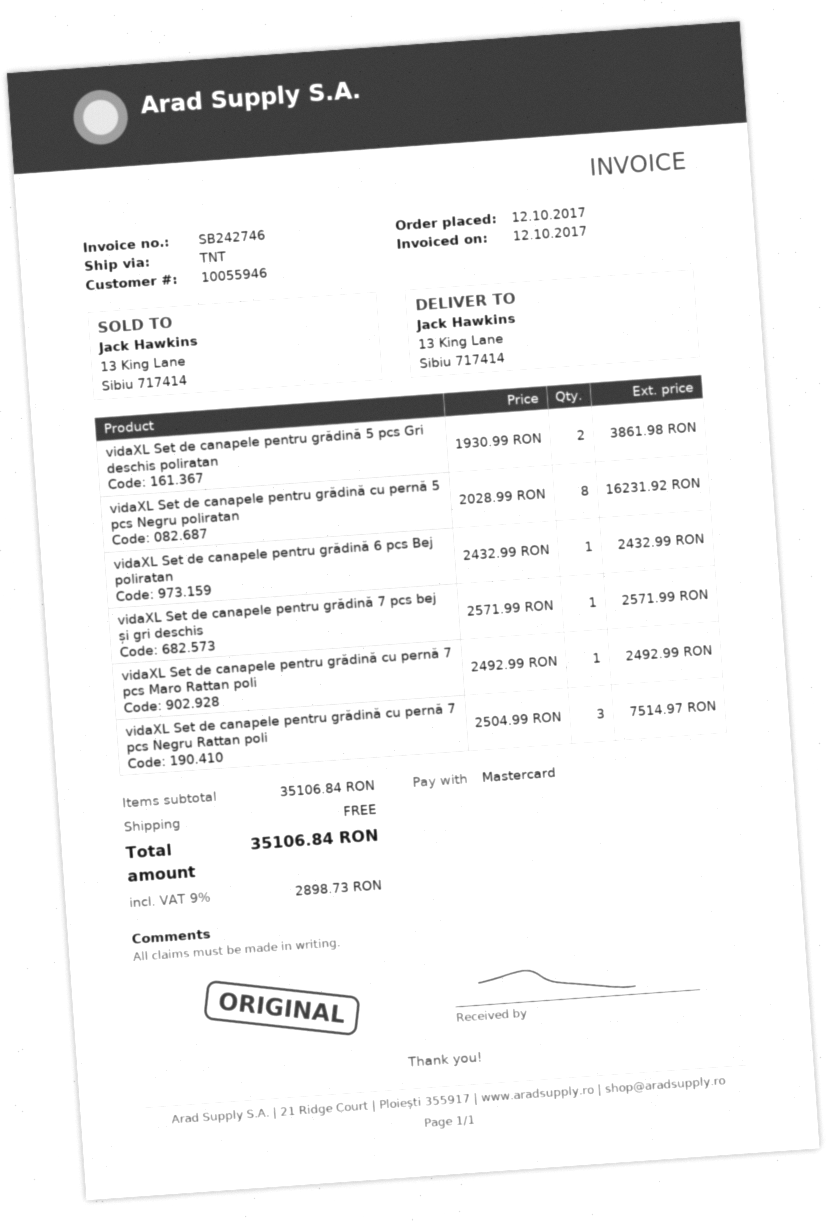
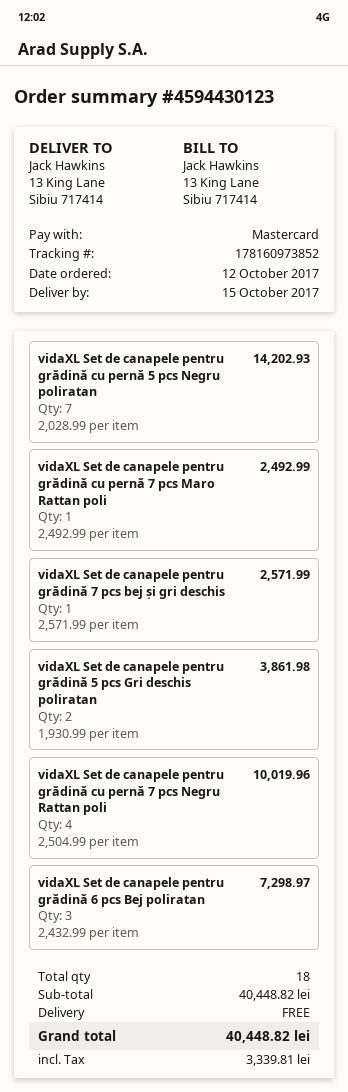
vidaXL Set de canapele pentru grădină cu pernă 5 pcs Negru poliratan: 8 x 2028.99 = 16231.92 -> 7 x 2028.99 = 14202.93
vidaXL Set de canapele pentru grădină 6 pcs Bej poliratan: 1 x 2432.99 = 2432.99 -> 3 x 2432.99 = 7298.97
vidaXL Set de canapele pentru grădină cu pernă 7 pcs Negru Rattan poli: 3 x 2504.99 = 7514.97 -> 4 x 2504.99 = 10019.96
subtotal: 35106.84 -> 40448.82
tax: 2898.73 -> 3339.81
total: 35106.84 -> 40448.82

